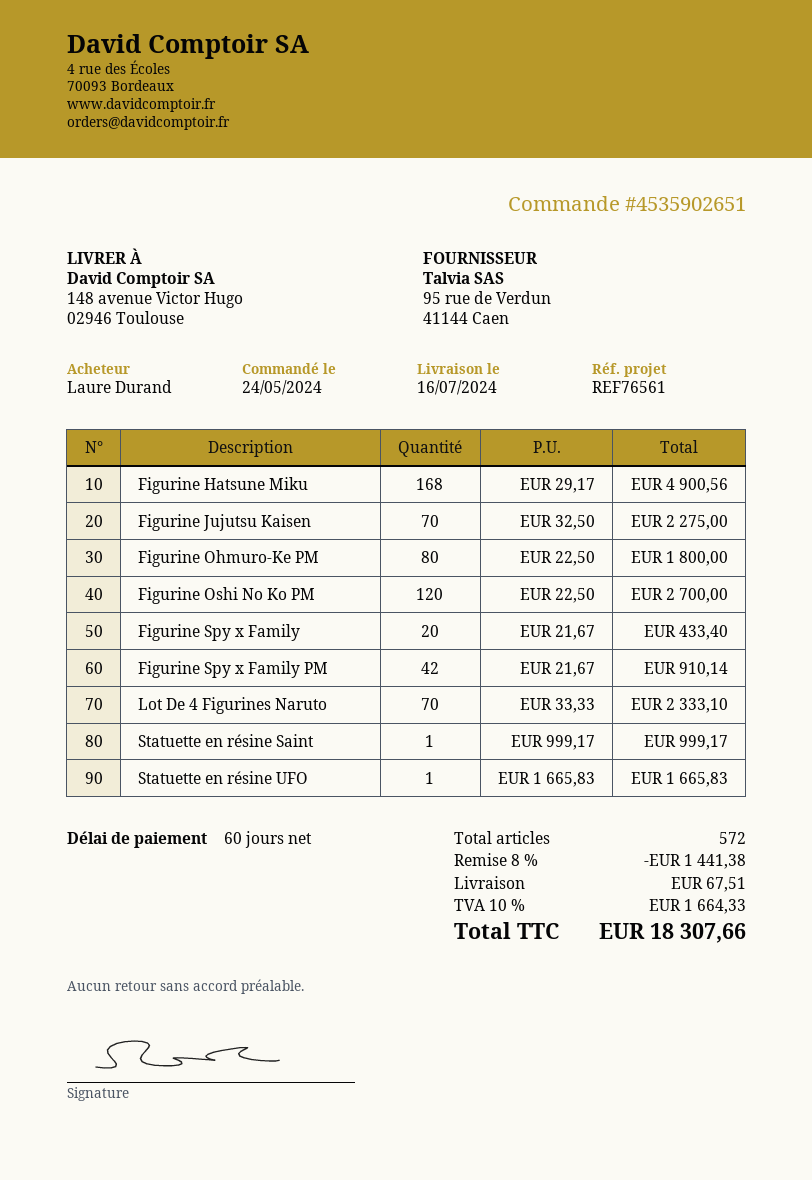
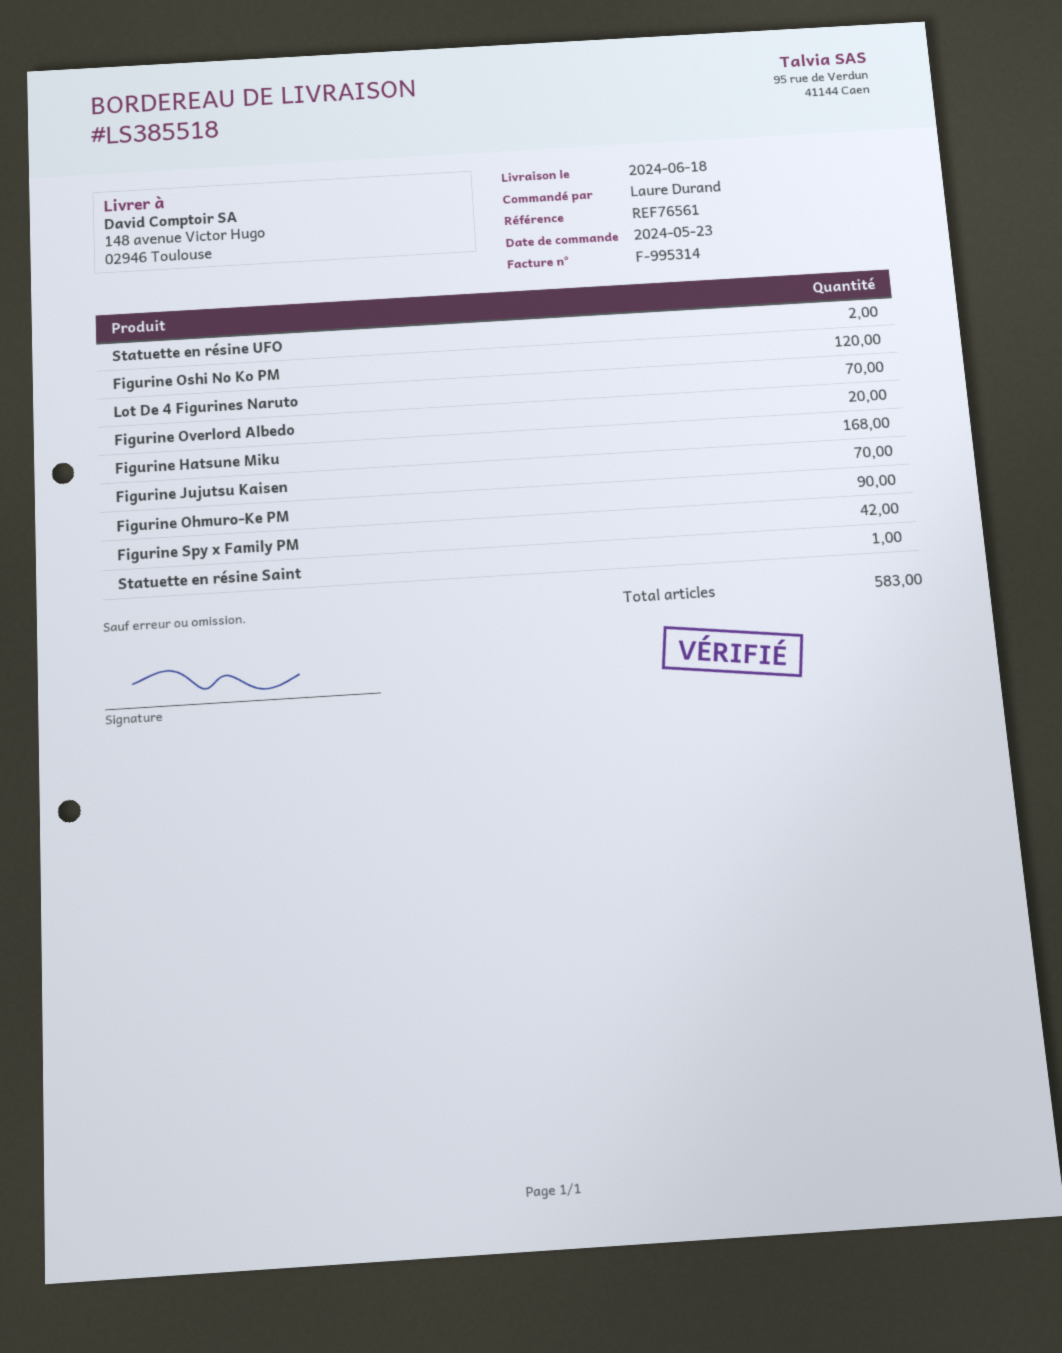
order date: 2024-05-24 -> 2024-05-23
delivery date: 2024-07-16 -> 2024-06-18
Figurine Ohmuro-Ke PM: 80 -> 90
Figurine Spy x Family: 20 -> none
Statuette en résine UFO: 1 -> 2
Figurine Overlord Albedo: none -> 20
total quantity: 572 -> 583

